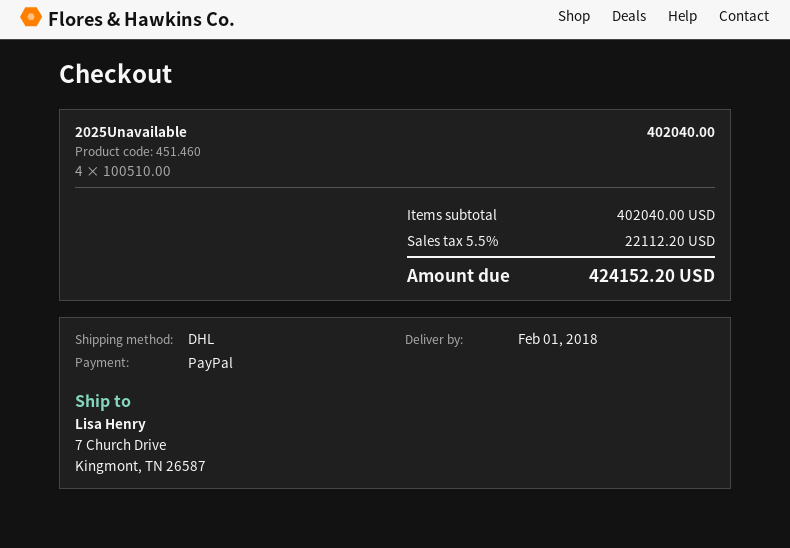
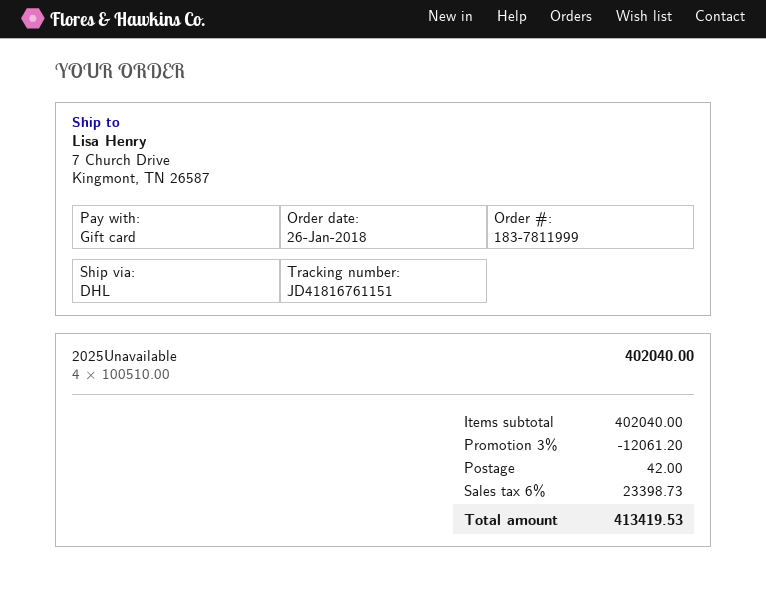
payment method: PayPal -> gift card
discount: none -> 3% = 12061.20
shipping: none -> 42.00
tax: 5.5% = 22112.20 -> 6% = 23398.73
total: 424152.20 -> 413419.53

